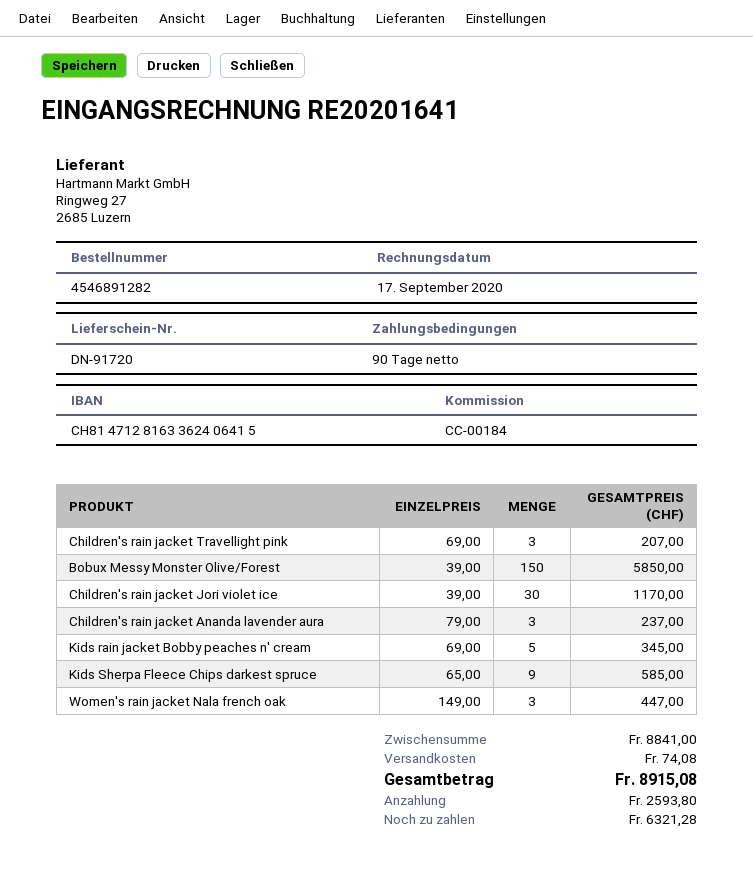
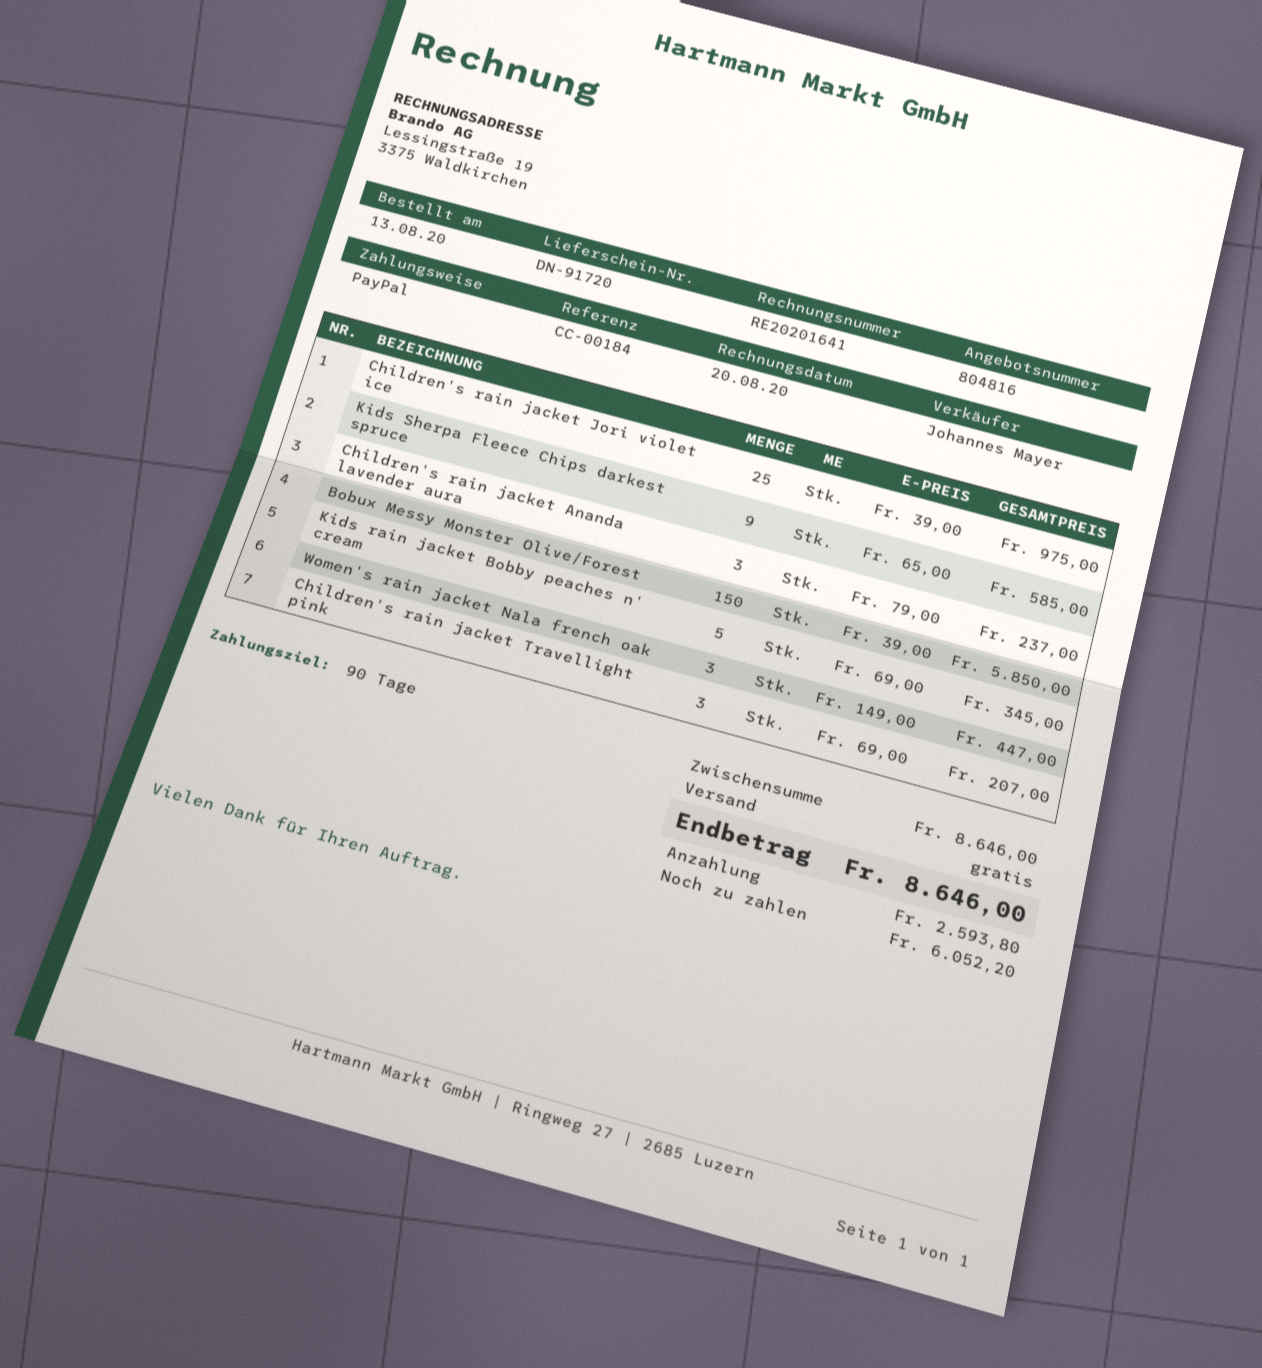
invoice date: 2020-09-17 -> 2020-08-20
Children's rain jacket Jori violet ice: 30 x 39.00 = 1170.00 -> 25 x 39.00 = 975.00
subtotal: 8841.00 -> 8646.00
shipping: 74.08 -> 0.00
total: 8915.08 -> 8646.00
balance: 6321.28 -> 6052.20

